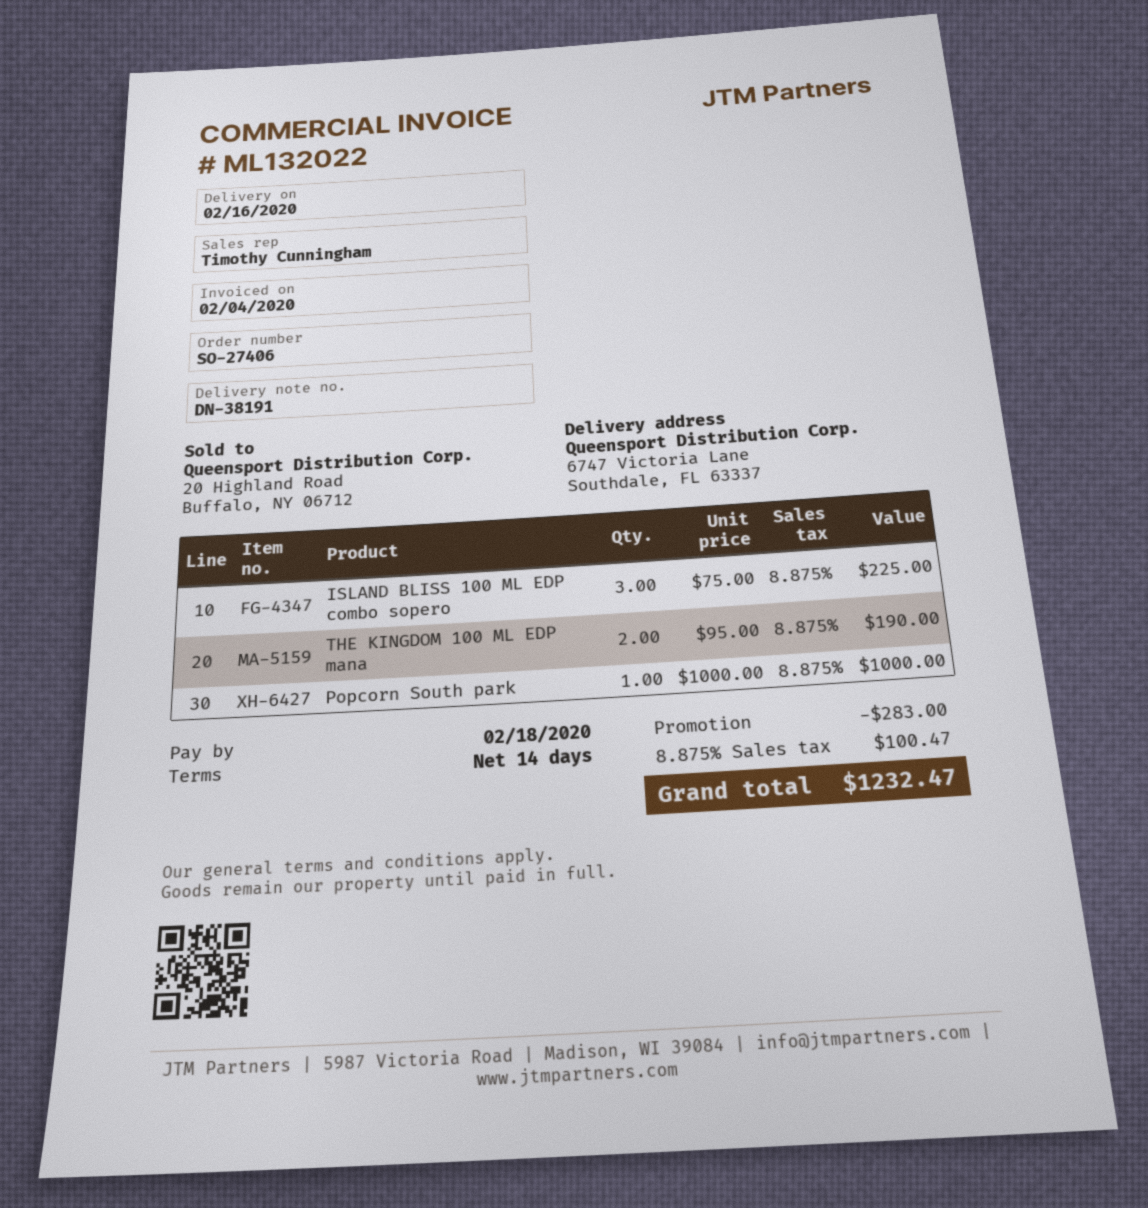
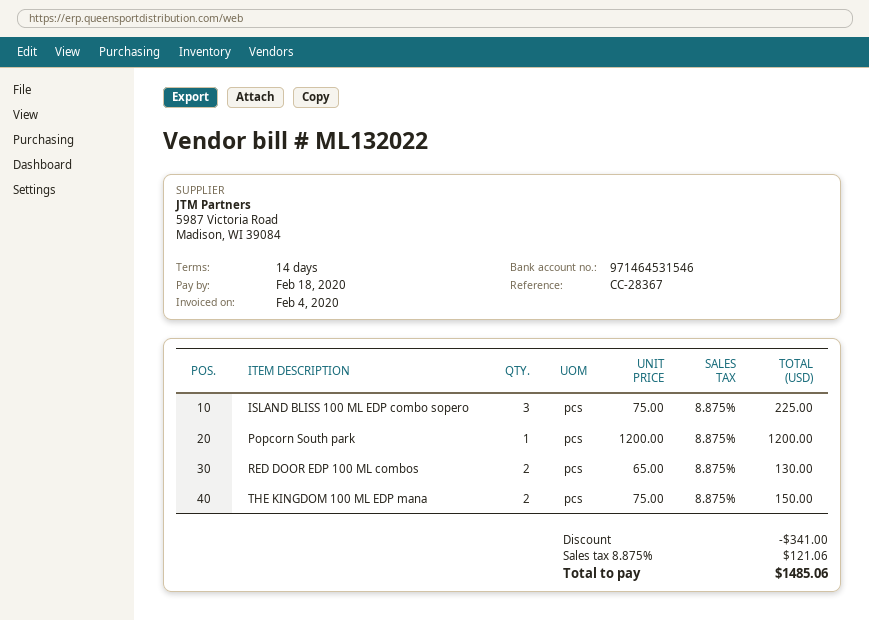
THE KINGDOM 100 ML EDP mana: 2 x 95.00 = 190.00 -> 2 x 75.00 = 150.00
Popcorn South park: 1 x 1000.00 = 1000.00 -> 1 x 1200.00 = 1200.00
RED DOOR EDP 100 ML combos: none -> 2 x 65.00 = 130.00
discount: 283.00 -> 341.00
tax: 8.875% = 100.47 -> 8.875% = 121.06
total: 1232.47 -> 1485.06

